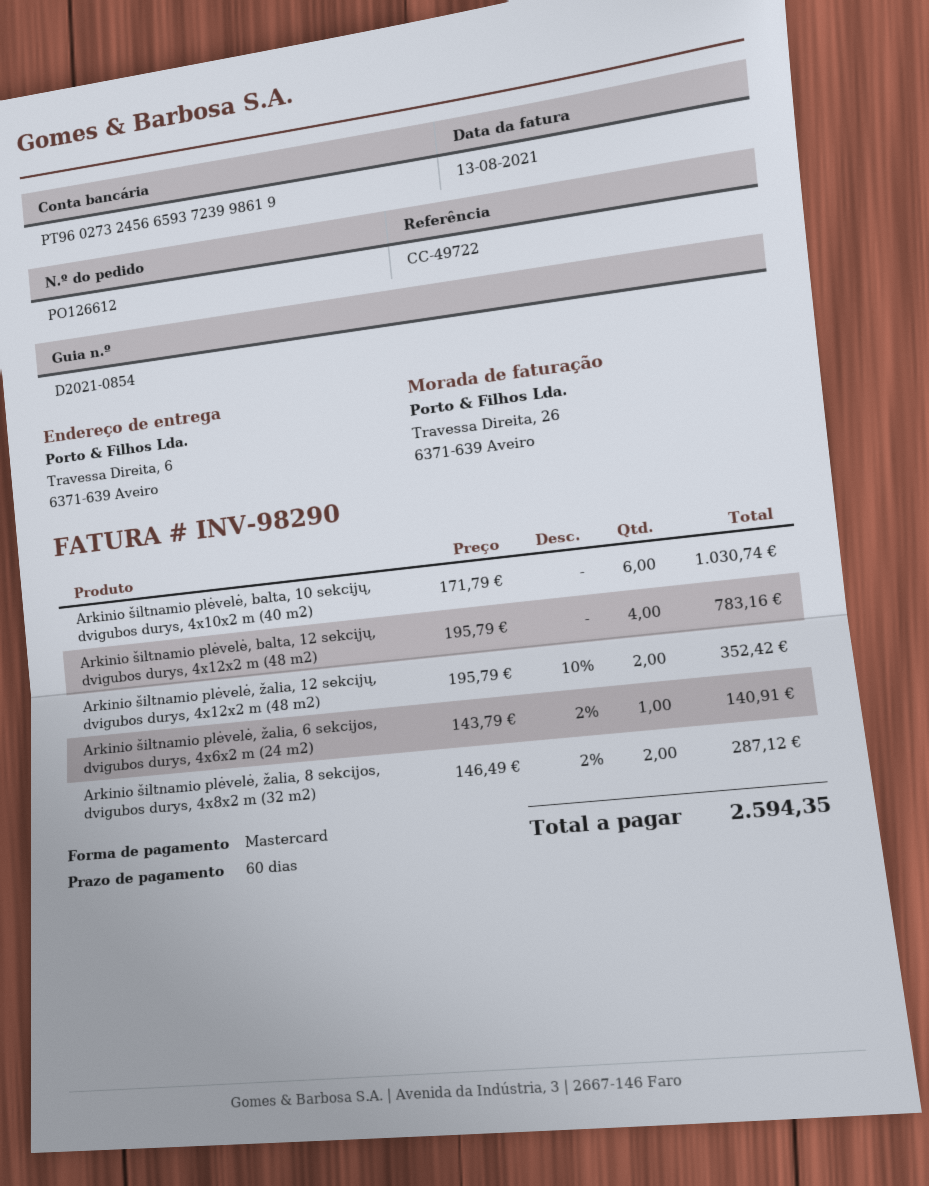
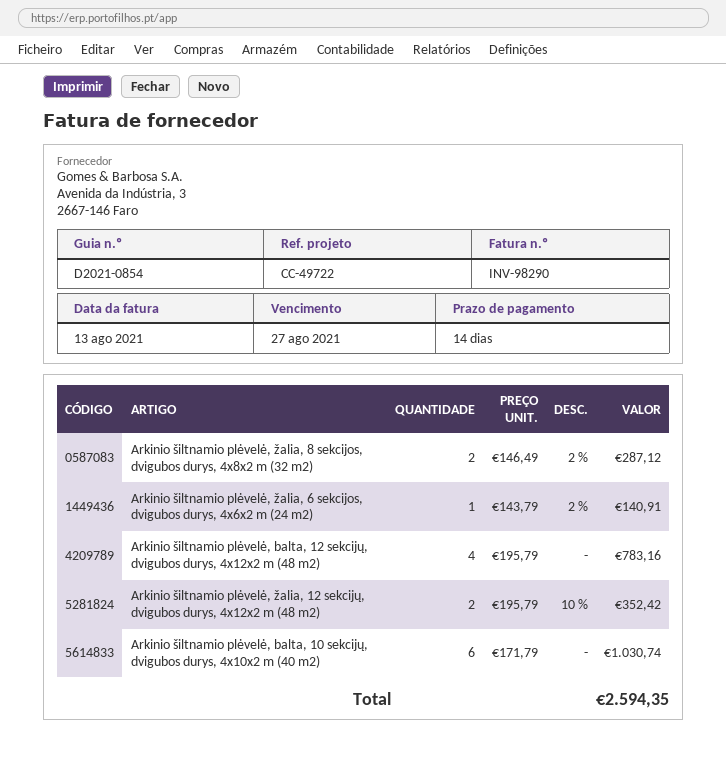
payment terms: 60 days -> 14 days

